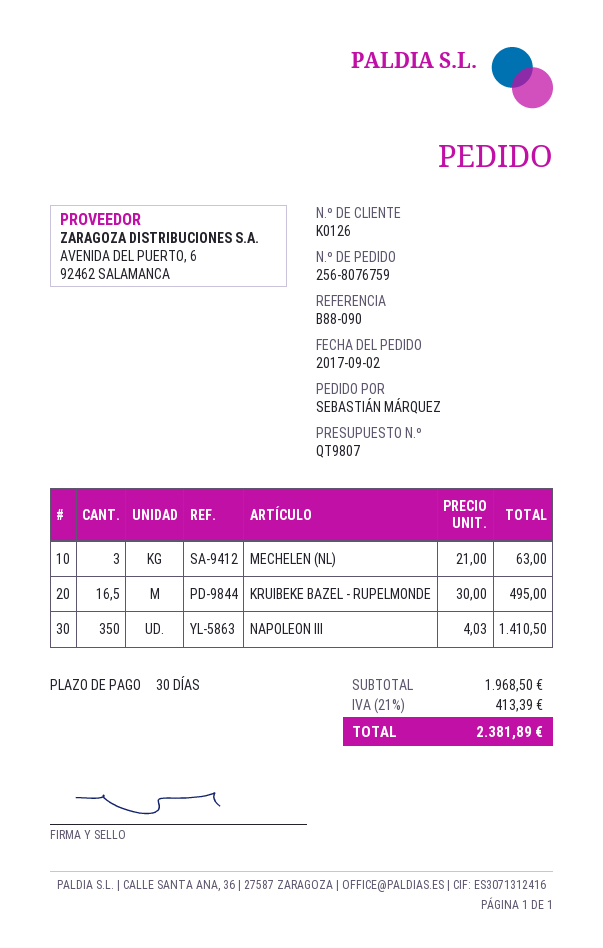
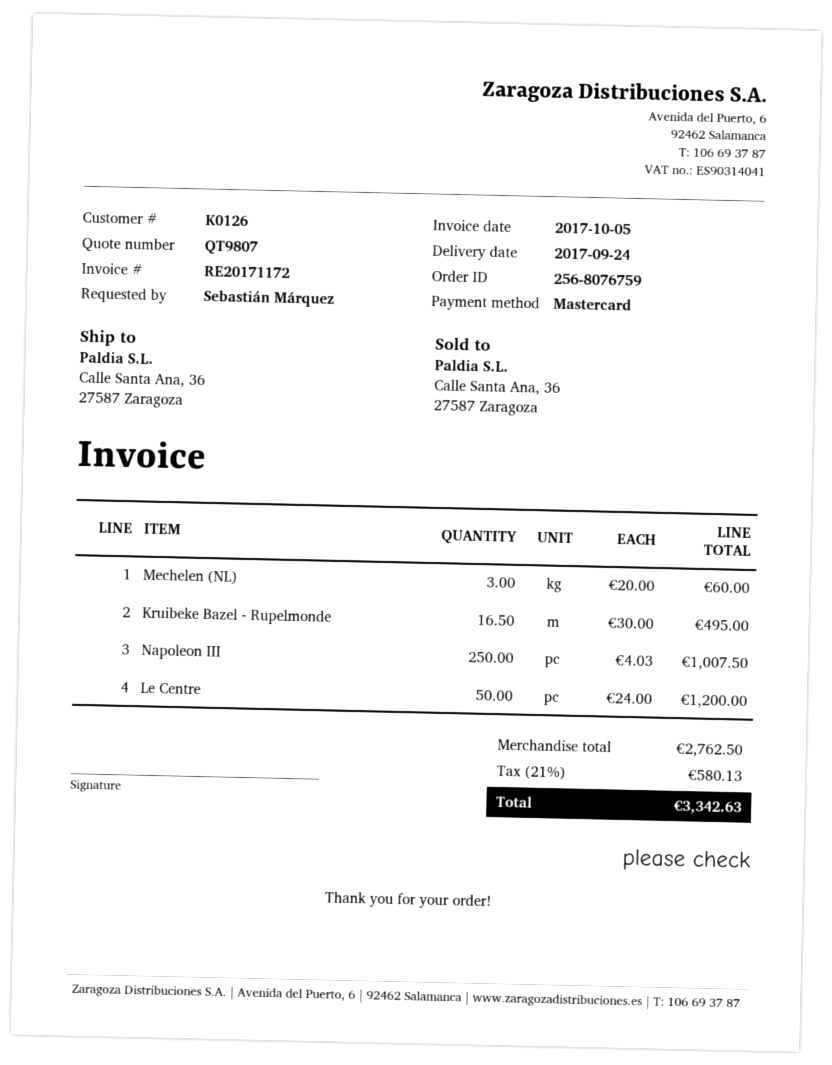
MECHELEN (NL): 3 x 21.00 = 63.00 -> 3 x 20.00 = 60.00
NAPOLEON III: 350 x 4.03 = 1410.50 -> 250 x 4.03 = 1007.50
Le Centre: none -> 50 x 24.00 = 1200.00
subtotal: 1968.50 -> 2762.50
tax: 21% = 413.39 -> 21% = 580.13
total: 2381.89 -> 3342.63

